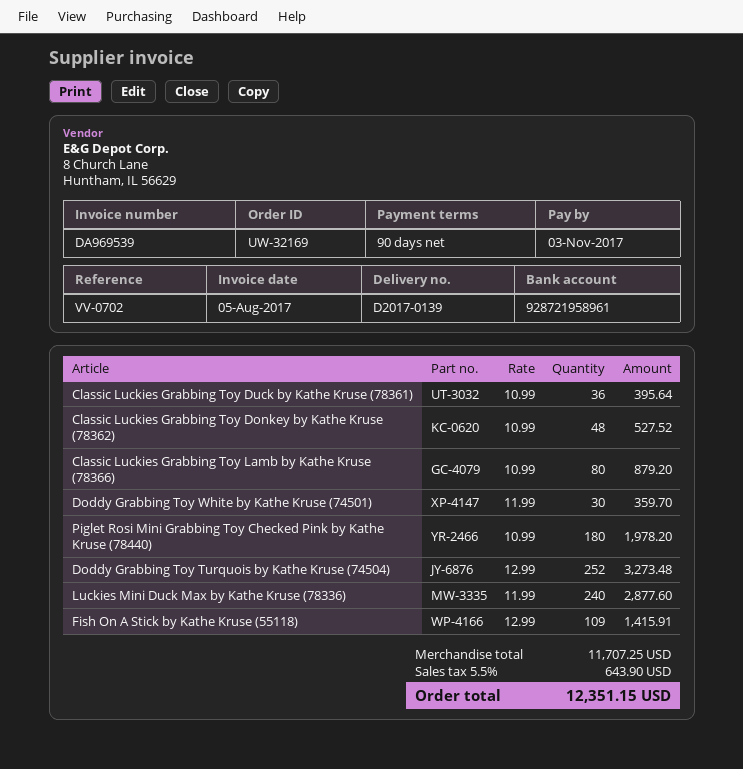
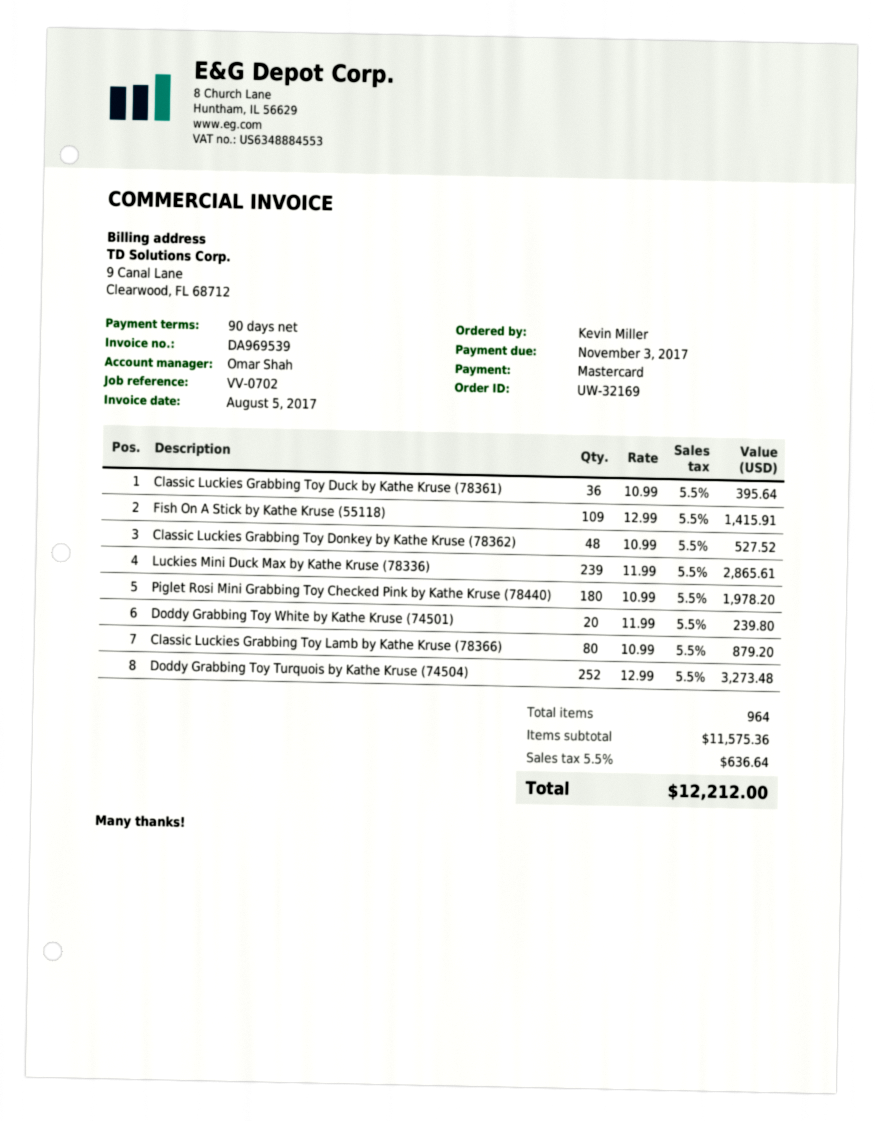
Doddy Grabbing Toy White by Kathe Kruse (74501): 30 x 11.99 = 359.70 -> 20 x 11.99 = 239.80
Luckies Mini Duck Max by Kathe Kruse (78336): 240 x 11.99 = 2877.60 -> 239 x 11.99 = 2865.61
subtotal: 11707.25 -> 11575.36
tax: 5.5% = 643.90 -> 5.5% = 636.64
total: 12351.15 -> 12212.00

